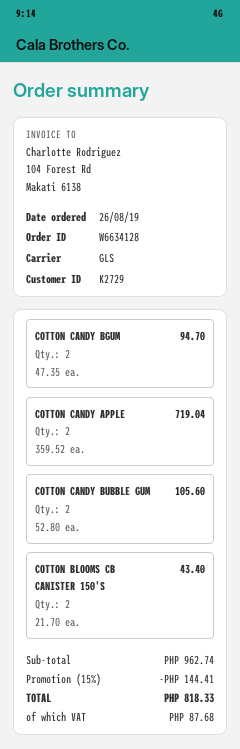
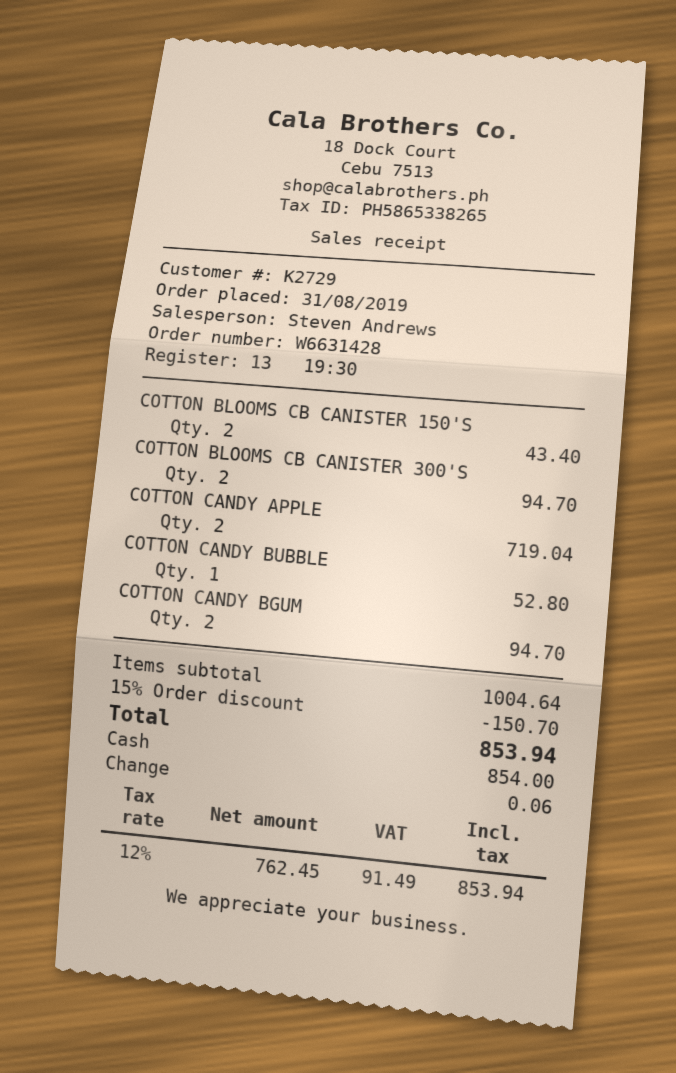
order number: W6634128 -> W6631428
order date: 2019-08-26 -> 2019-08-31
COTTON CANDY BUBBLE GUM: 2 for 105.60 -> 1 for 52.80
COTTON BLOOMS CB CANISTER 300'S: none -> 2 for 94.70
subtotal: 962.74 -> 1004.64
discount: 15% = 144.41 -> 15% = 150.70
tax: 87.68 -> 91.49
total: 818.33 -> 853.94

